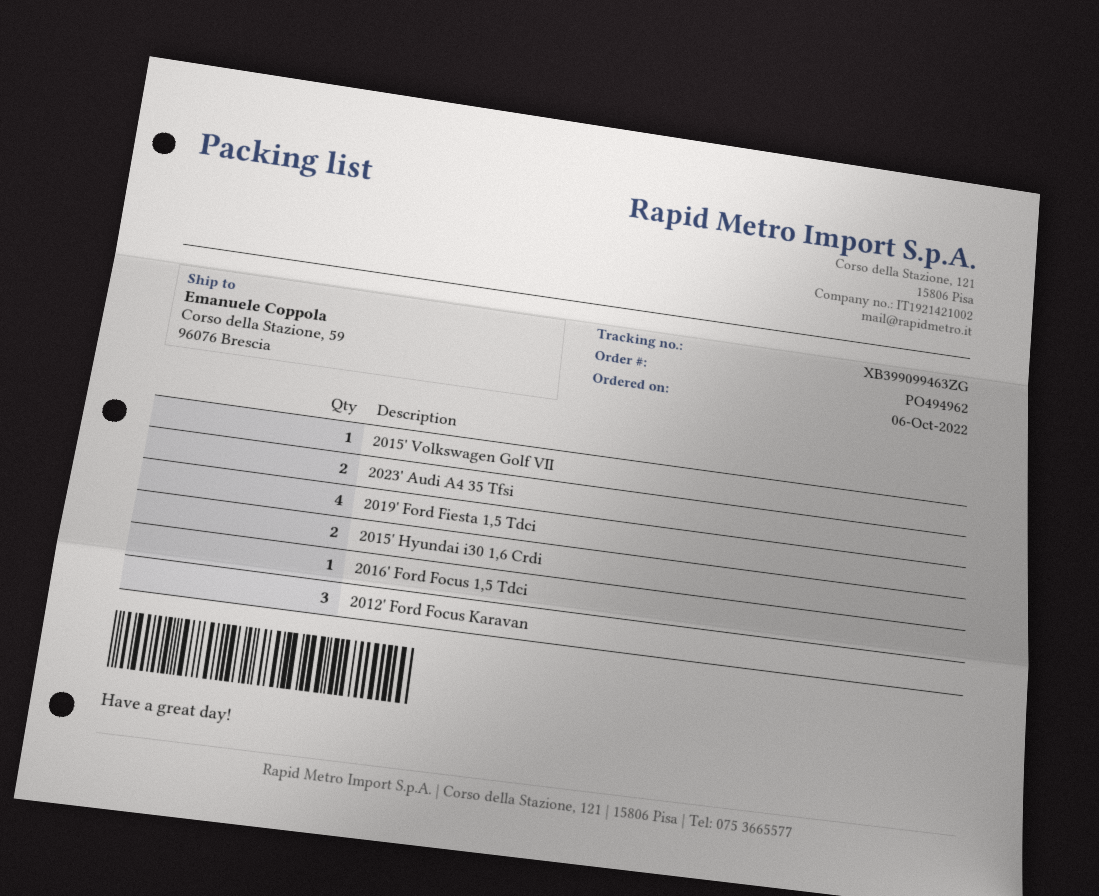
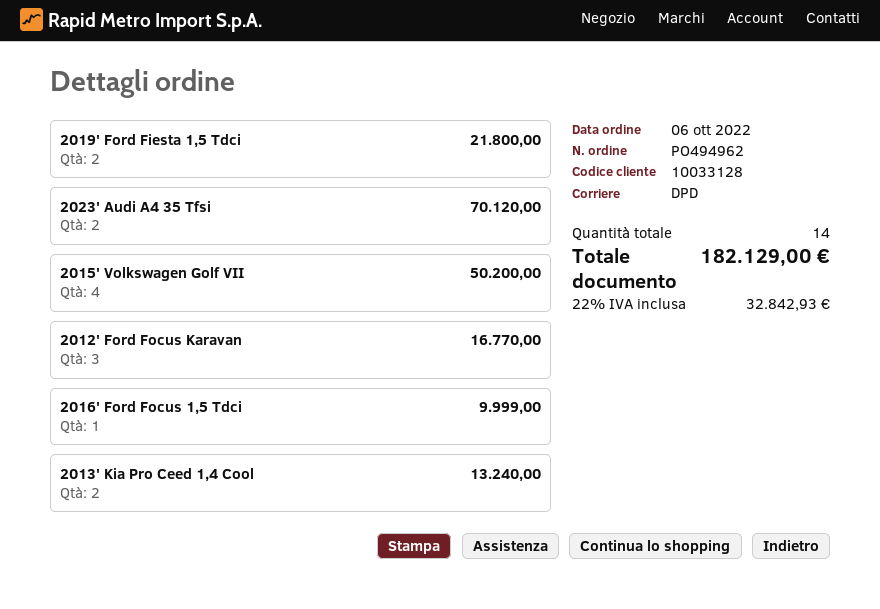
2015' Volkswagen Golf VII: 1 -> 4
2019' Ford Fiesta 1,5 Tdci: 4 -> 2
2015' Hyundai i30 1,6 Crdi: 2 -> none
2013' Kia Pro Ceed 1,4 Cool: none -> 2

